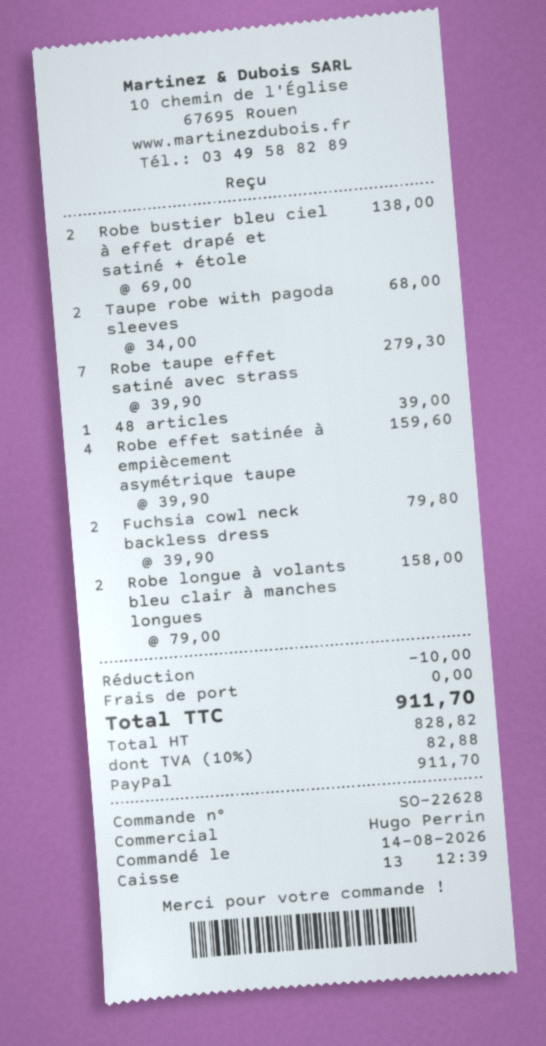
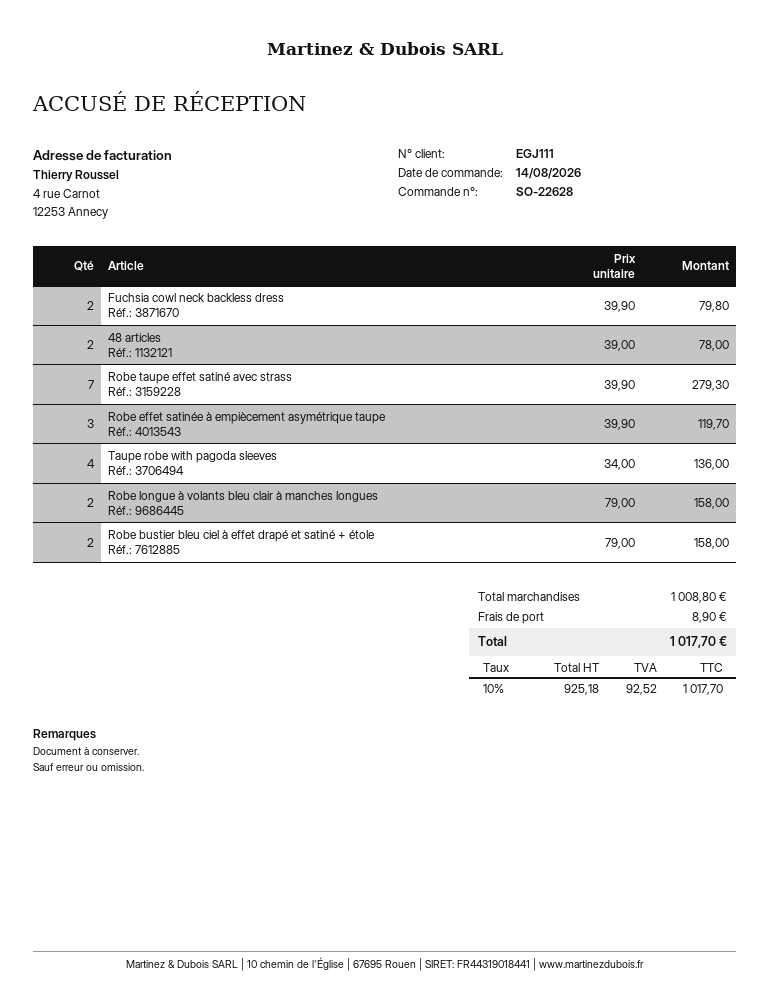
Robe bustier bleu ciel à effet drapé et satiné + étole: 2 x 69.00 = 138.00 -> 2 x 79.00 = 158.00
Taupe robe with pagoda sleeves: 2 x 34.00 = 68.00 -> 4 x 34.00 = 136.00
48 articles: 1 x 39.00 = 39.00 -> 2 x 39.00 = 78.00
Robe effet satinée à empiècement asymétrique taupe: 4 x 39.90 = 159.60 -> 3 x 39.90 = 119.70
discount: 10.00 -> none
shipping: 0.00 -> 8.90
net: 828.82 -> 925.18
tax: 10% = 82.88 -> 10% = 92.52
total: 911.70 -> 1017.70

